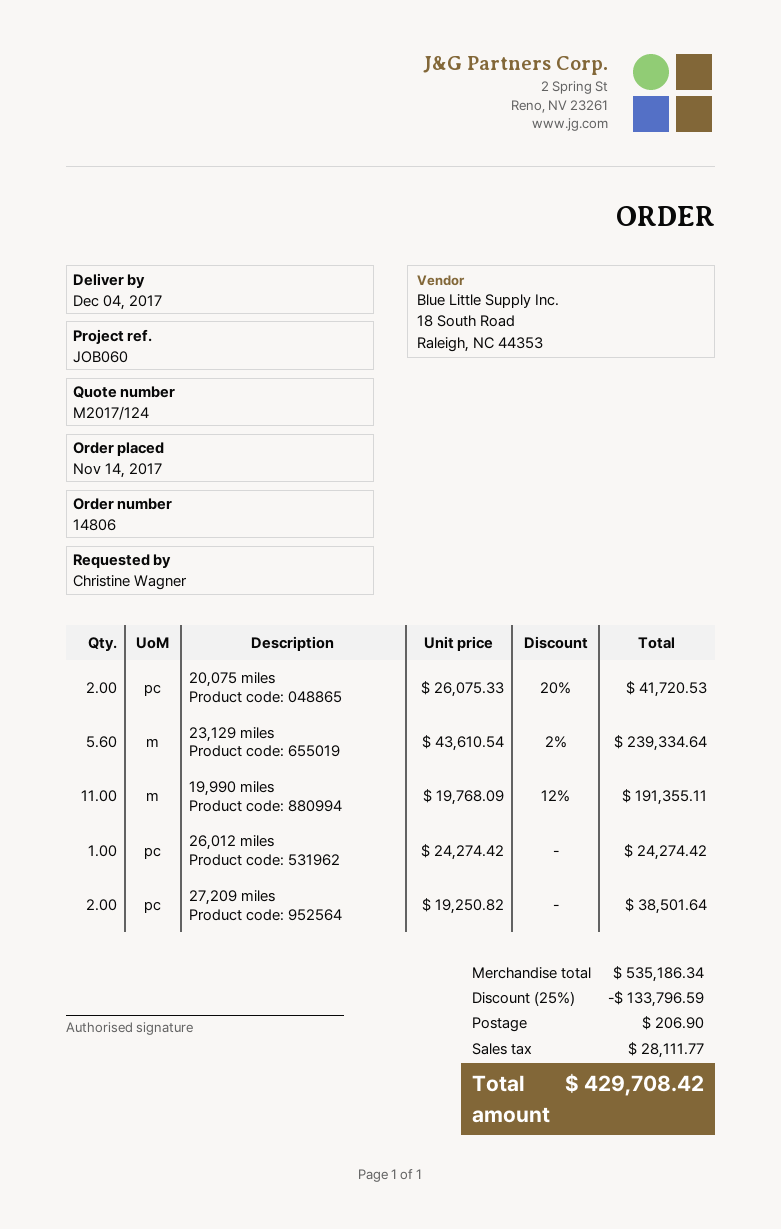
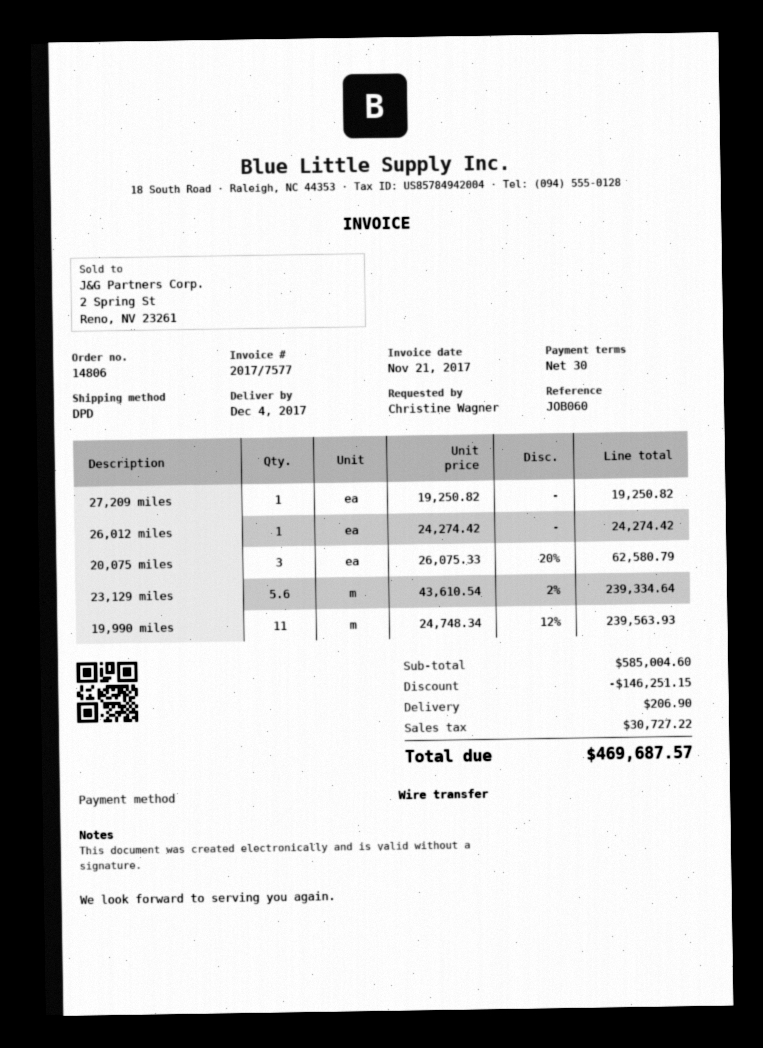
20,075 miles: 2 x 26075.33 - 20% = 41720.53 -> 3 x 26075.33 - 20% = 62580.79
19,990 miles: 11 x 19768.09 - 12% = 191355.11 -> 11 x 24748.34 - 12% = 239563.93
27,209 miles: 2 x 19250.82 = 38501.64 -> 1 x 19250.82 = 19250.82
subtotal: 535186.34 -> 585004.60
discount: 133796.59 -> 146251.15
tax: 28111.77 -> 30727.22
total: 429708.42 -> 469687.57

